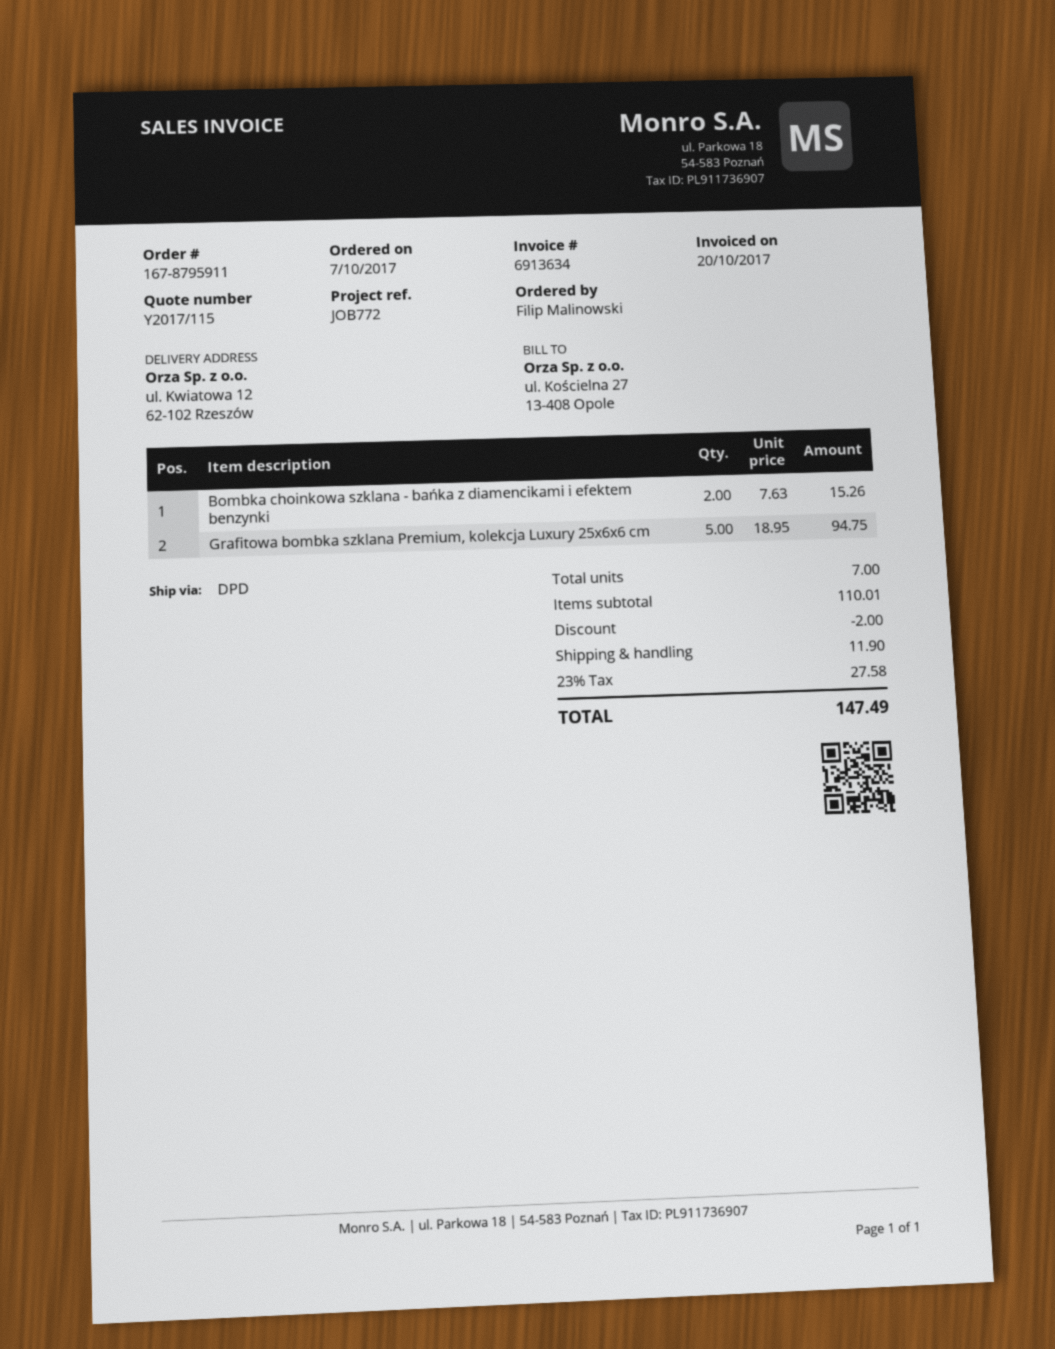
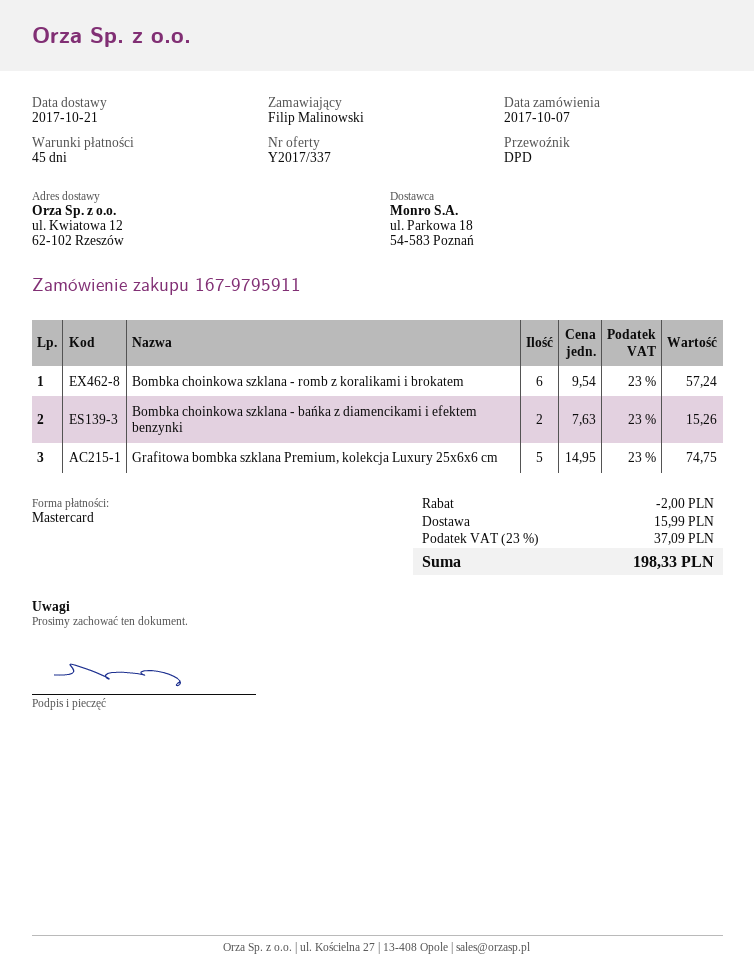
quote number: Y2017/115 -> Y2017/337
order number: 167-8795911 -> 167-9795911
Grafitowa bombka szklana Premium, kolekcja Luxury 25x6x6 cm: 5 x 18.95 = 94.75 -> 5 x 14.95 = 74.75
Bombka choinkowa szklana - romb z koralikami i brokatem: none -> 6 x 9.54 = 57.24
shipping: 11.90 -> 15.99
tax: 23% = 27.58 -> 23% = 37.09
total: 147.49 -> 198.33

